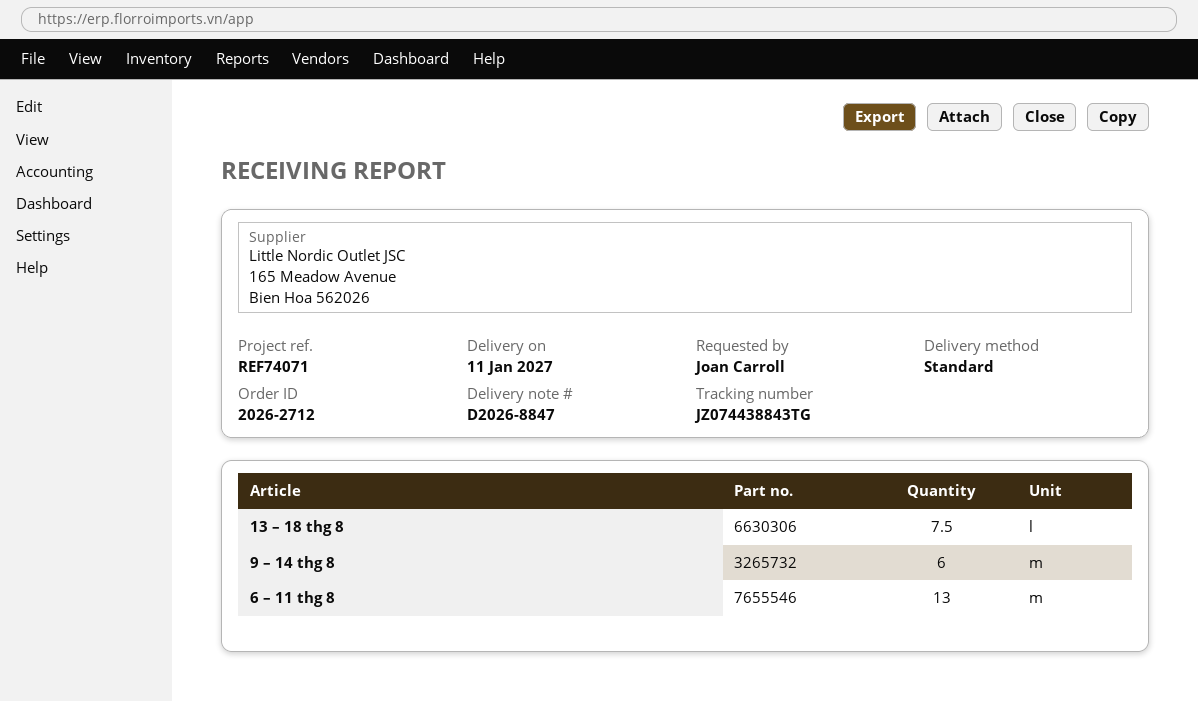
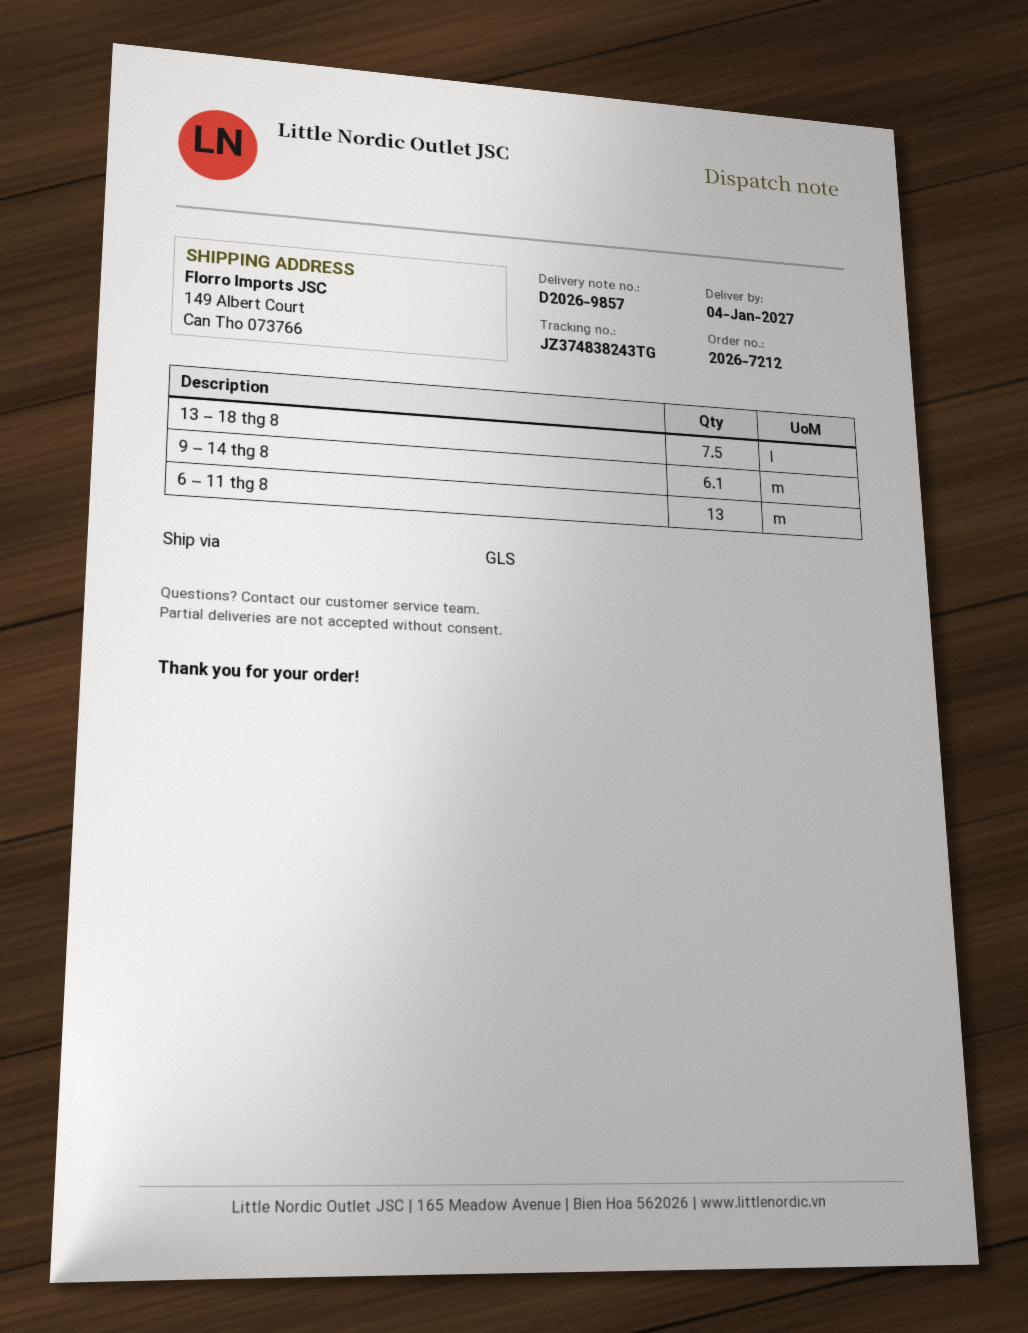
order number: 2026-2712 -> 2026-7212
delivery note number: D2026-8847 -> D2026-9857
delivery date: 2027-01-11 -> 2027-01-04
shipping method: standard -> GLS
tracking number: JZ074438843TG -> JZ374838243TG
9 – 14 thg 8: 6 -> 6.1

